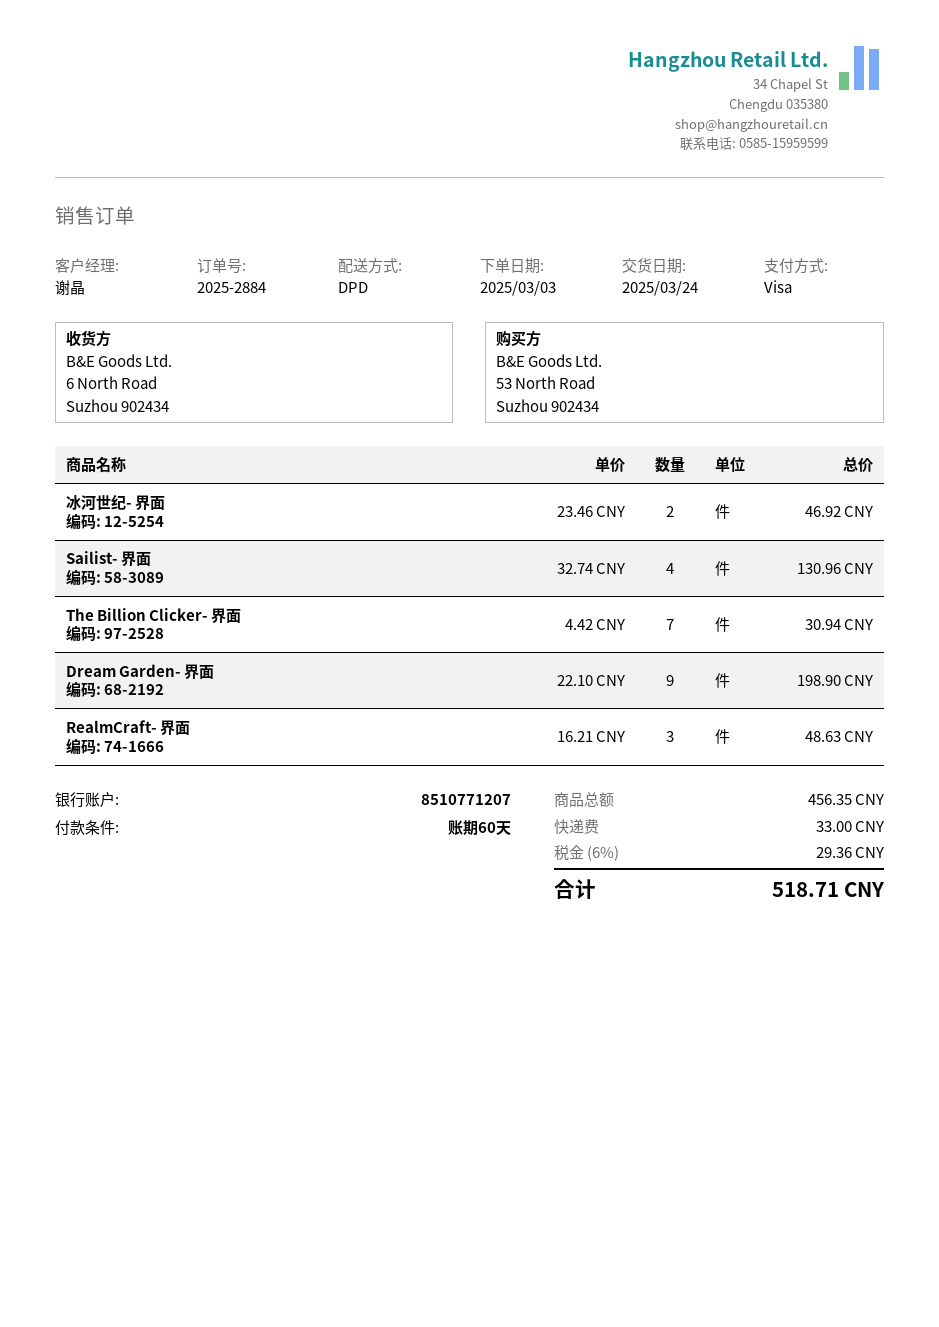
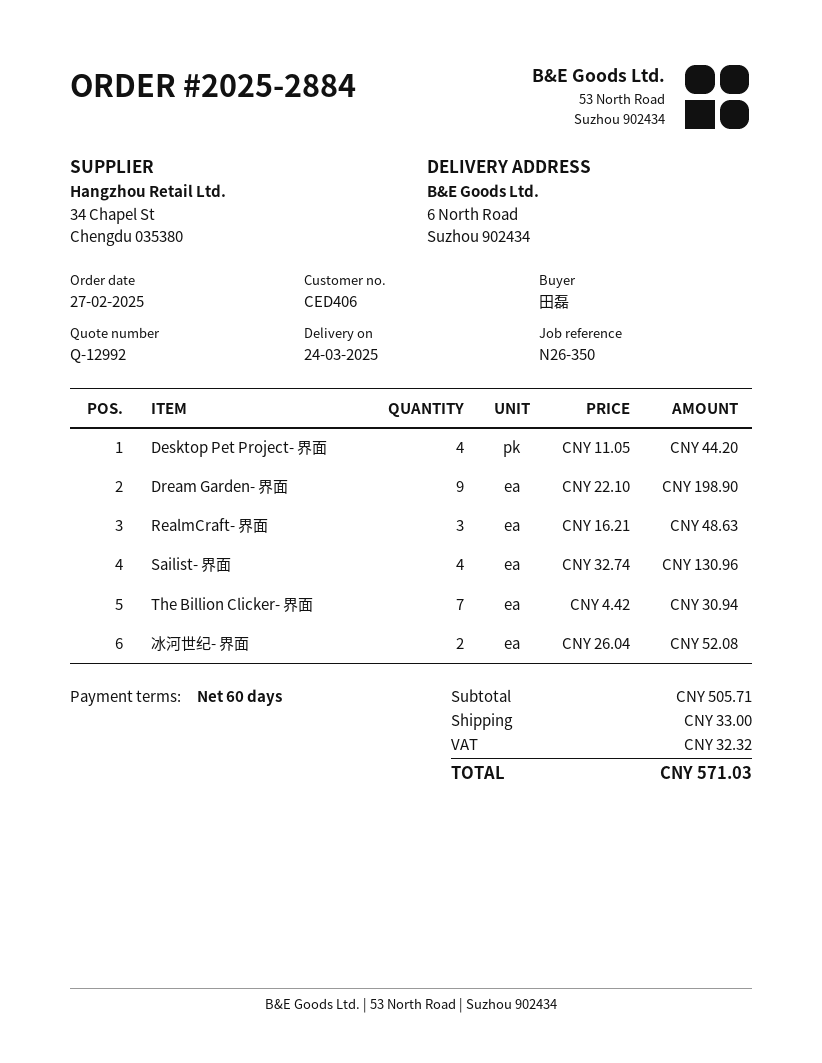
order date: 2025-03-03 -> 2025-02-27
冰河世纪- 界面: 2 x 23.46 = 46.92 -> 2 x 26.04 = 52.08
Desktop Pet Project- 界面: none -> 4 x 11.05 = 44.20
subtotal: 456.35 -> 505.71
tax: 29.36 -> 32.32
total: 518.71 -> 571.03

